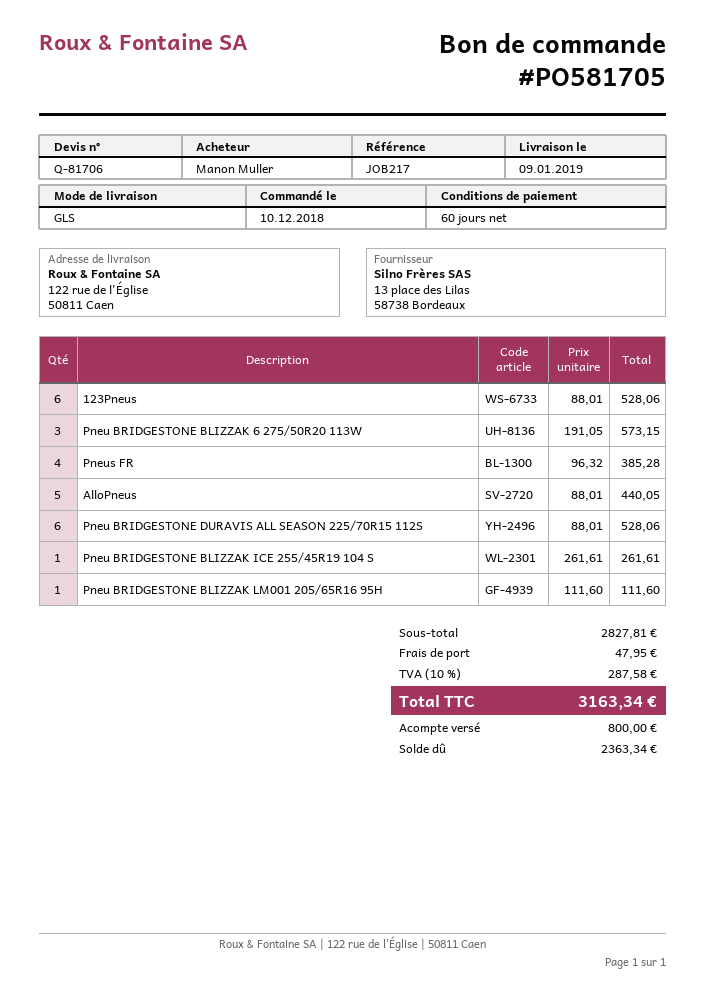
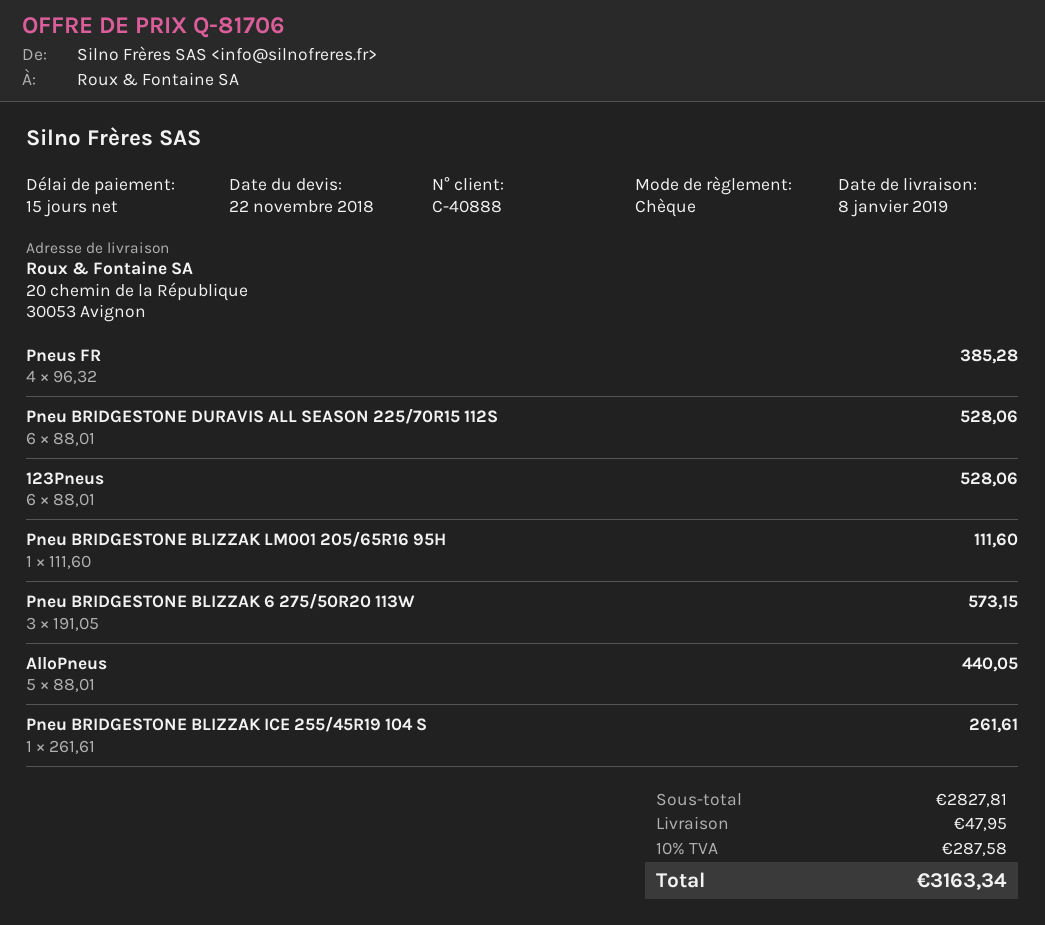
delivery date: 2019-01-09 -> 2019-01-08
payment terms: 60 days -> 15 days
ship to: 122 rue de l'Église, 50811 Caen -> 20 chemin de la République, 30053 Avignon

